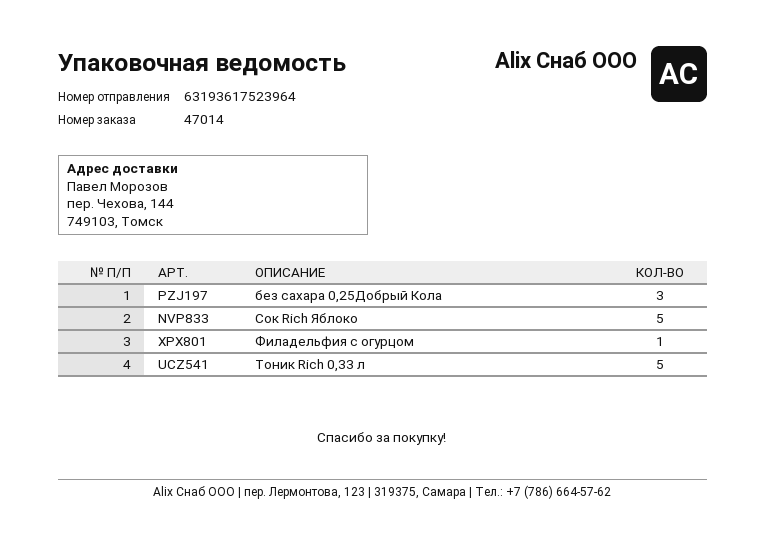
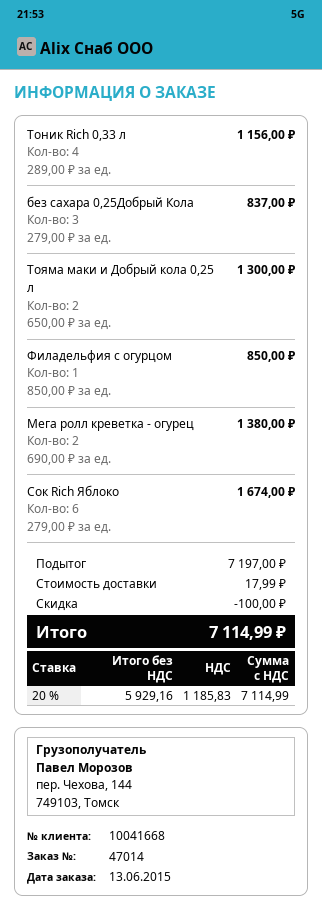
Сок Rich Яблоко: 5 -> 6
Тоник Rich 0,33 л: 5 -> 4
Тояма маки и Добрый кола 0,25 л: none -> 2
Мега ролл креветка - огурец: none -> 2

